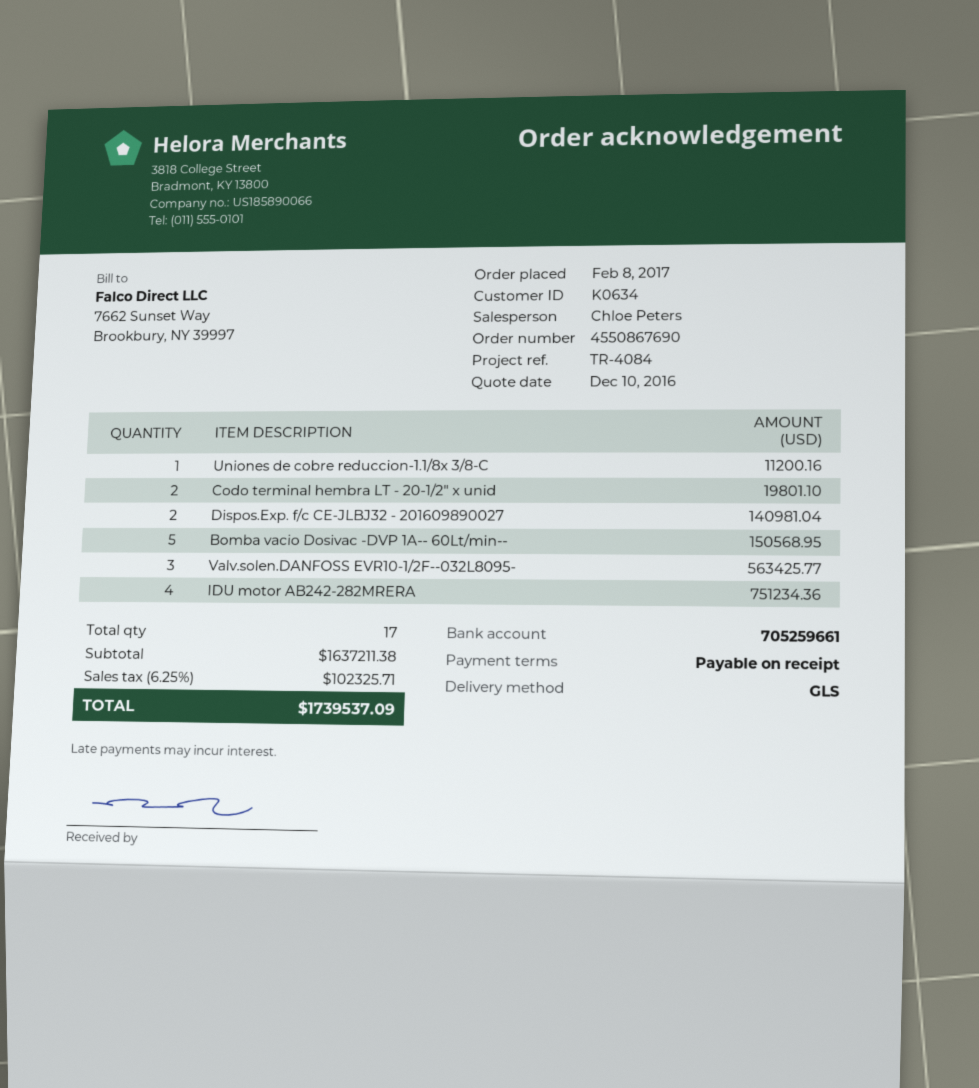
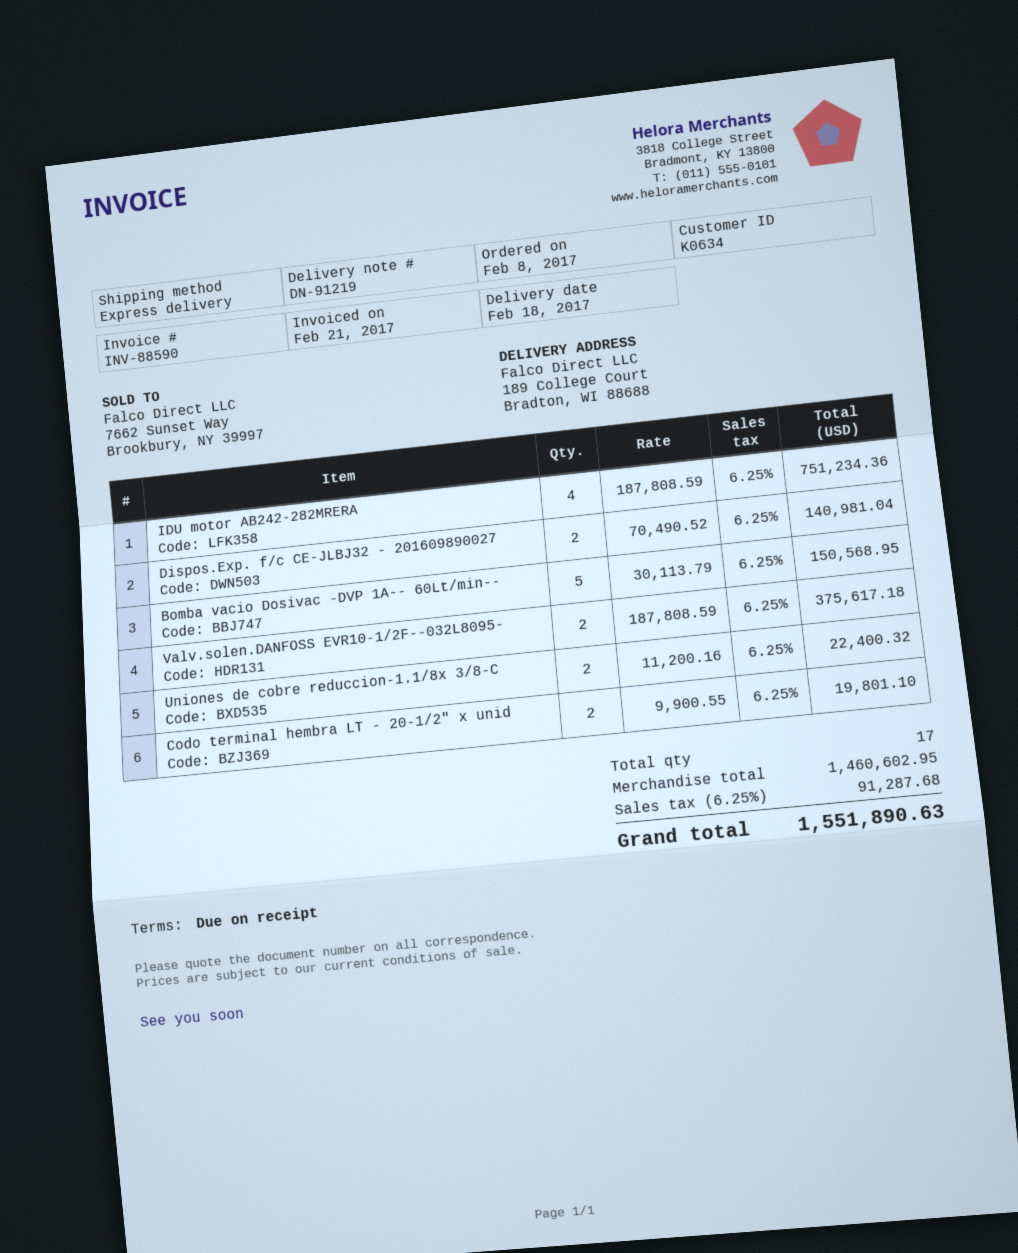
shipping method: GLS -> express
Uniones de cobre reduccion-1.1/8x 3/8-C: 1 for 11200.16 -> 2 for 22400.32
Valv.solen.DANFOSS EVR10-1/2F--032L8095-: 3 for 563425.77 -> 2 for 375617.18
subtotal: 1637211.38 -> 1460602.95
tax: 6.25% = 102325.71 -> 6.25% = 91287.68
total: 1739537.09 -> 1551890.63

